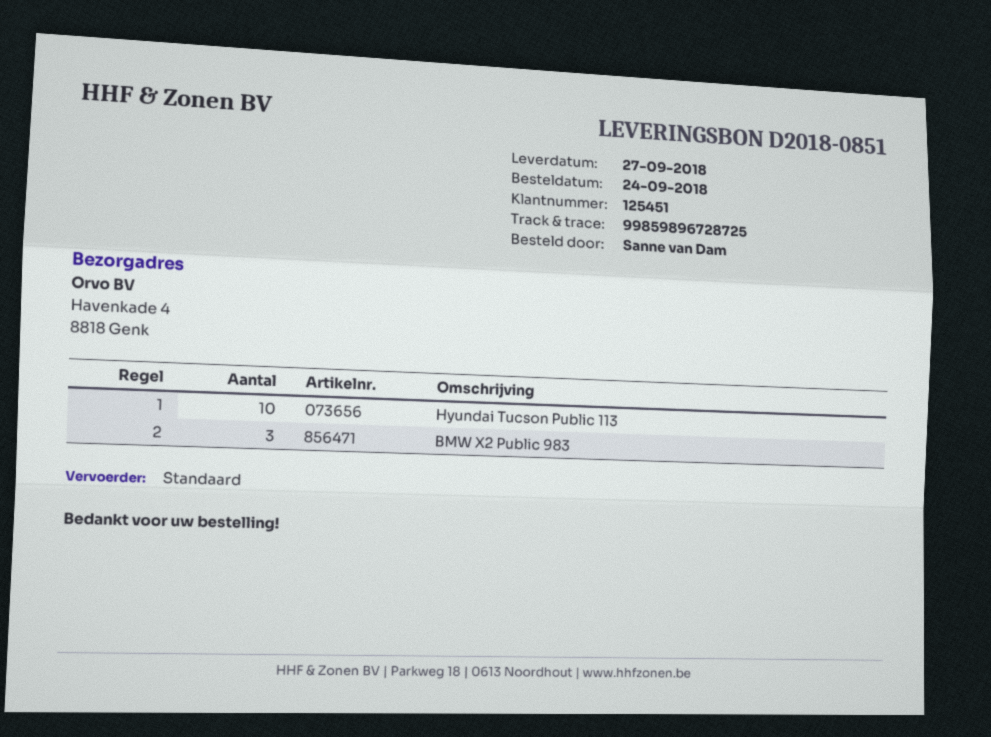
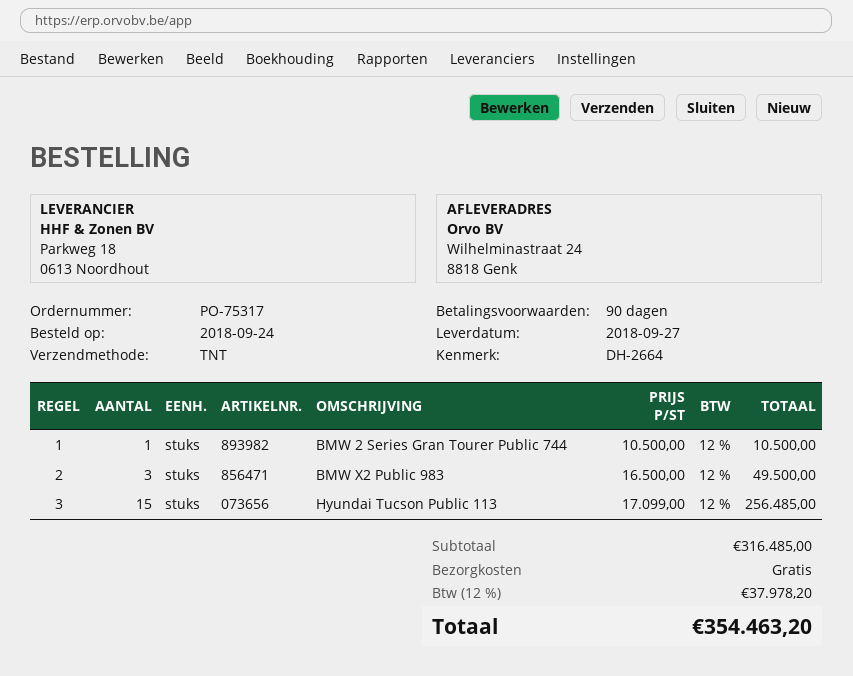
shipping method: standard -> TNT
ship to: Havenkade 4, 8818 Genk -> Wilhelminastraat 24, 8818 Genk
Hyundai Tucson Public 113: 10 -> 15
BMW 2 Series Gran Tourer Public 744: none -> 1

